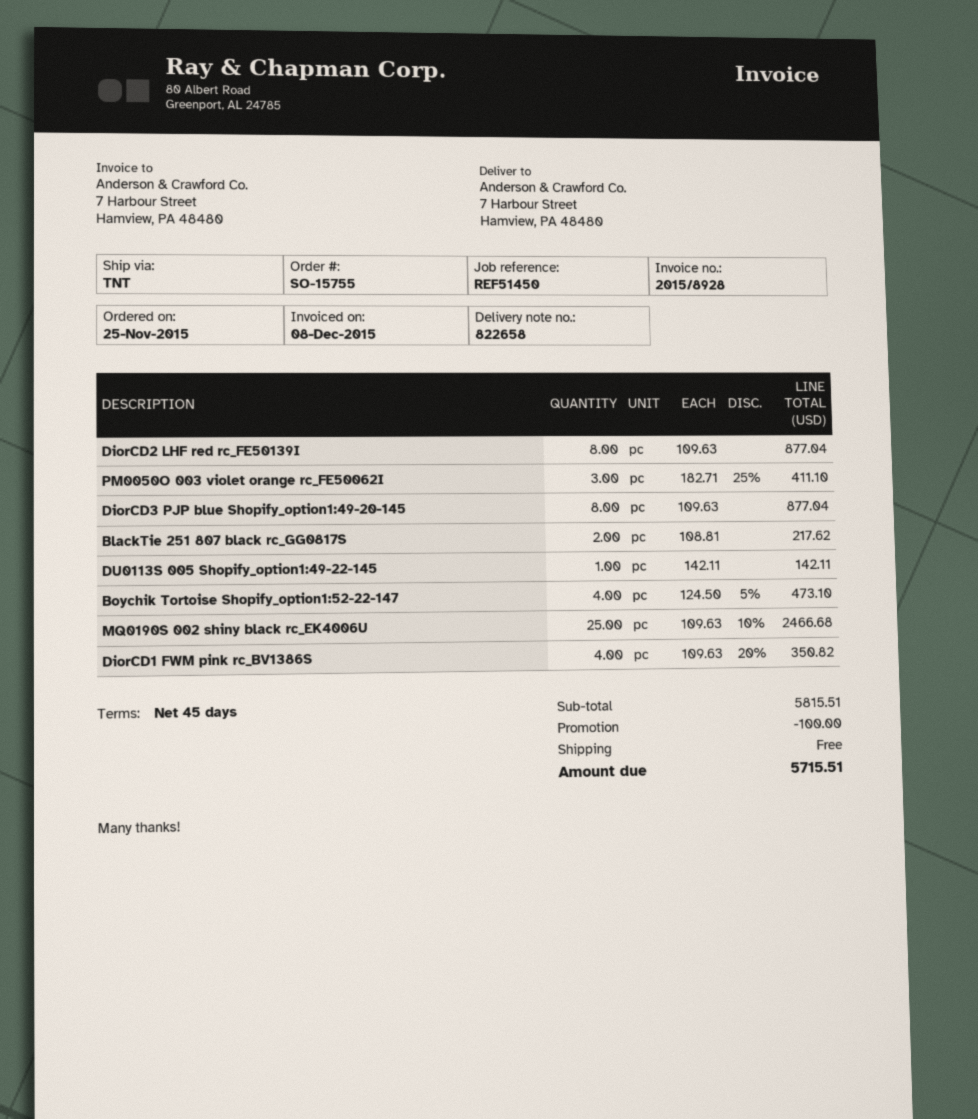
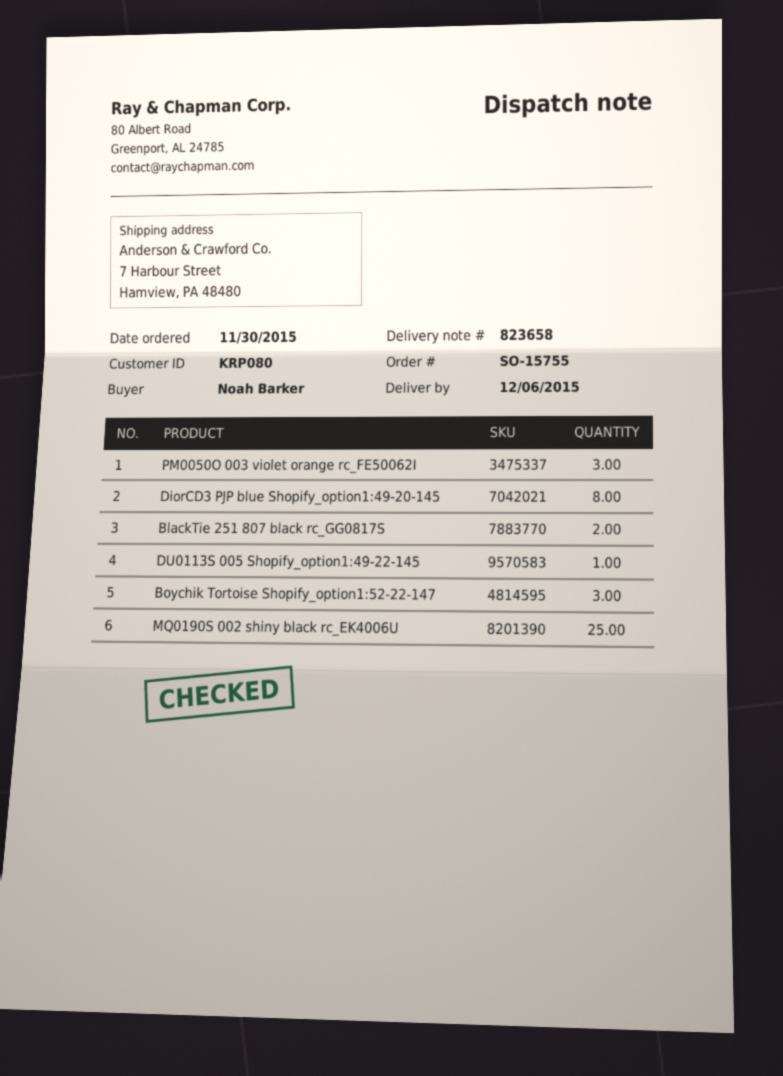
order date: 2015-11-25 -> 2015-11-30
delivery note number: 822658 -> 823658
DiorCD2 LHF red rc_FE50139I: 8 -> none
Boychik Tortoise Shopify_option1:52-22-147: 4 -> 3
DiorCD1 FWM pink rc_BV1386S: 4 -> none

